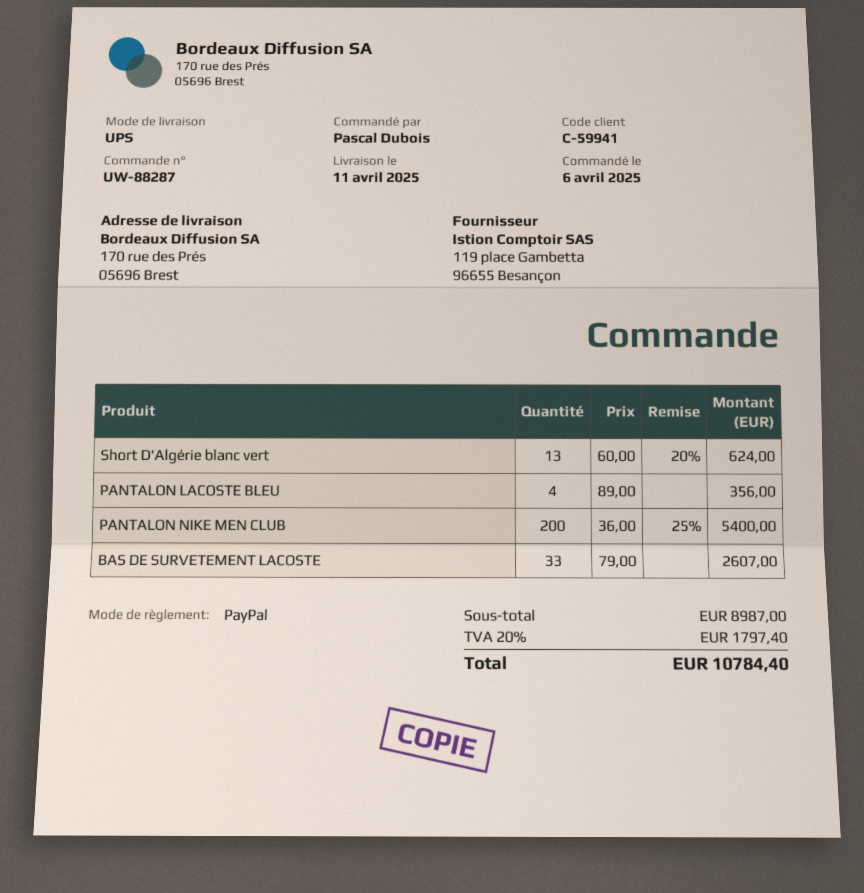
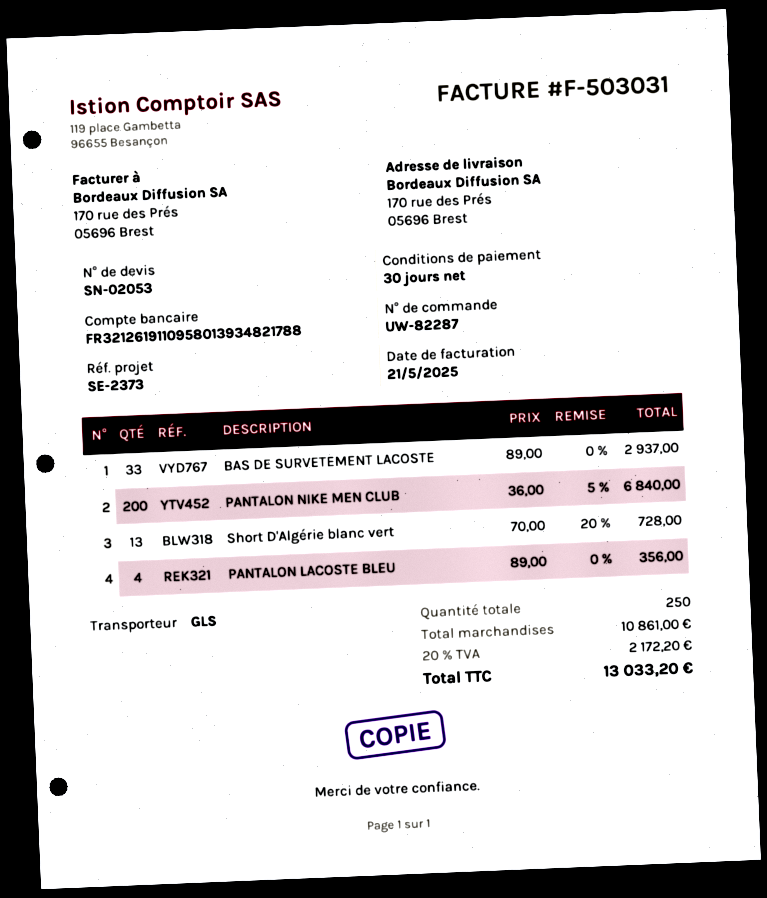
order number: UW-88287 -> UW-82287
shipping method: UPS -> GLS
Short D'Algérie blanc vert: 13 x 60.00 - 20% = 624.00 -> 13 x 70.00 - 20% = 728.00
PANTALON NIKE MEN CLUB: 200 x 36.00 - 25% = 5400.00 -> 200 x 36.00 - 5% = 6840.00
BAS DE SURVETEMENT LACOSTE: 33 x 79.00 = 2607.00 -> 33 x 89.00 = 2937.00
subtotal: 8987.00 -> 10861.00
tax: 20% = 1797.40 -> 20% = 2172.20
total: 10784.40 -> 13033.20

